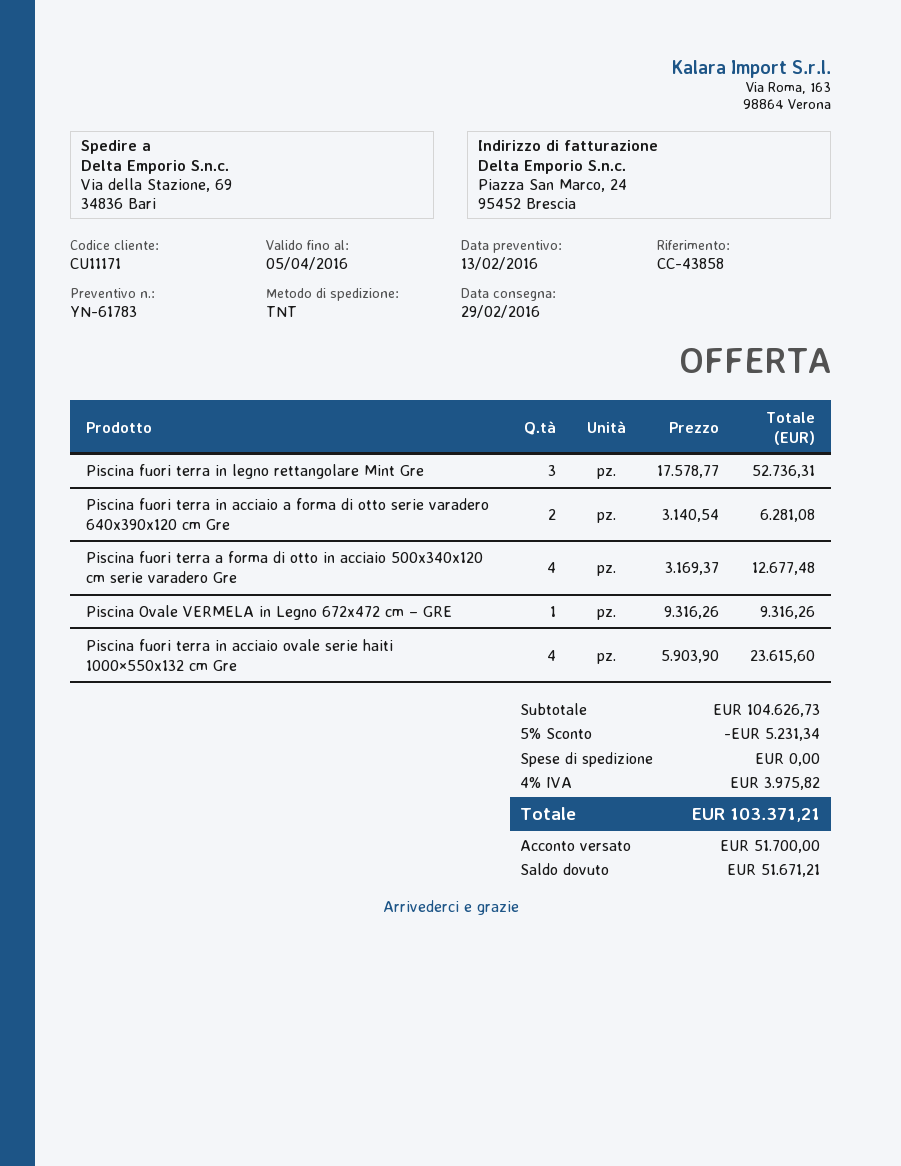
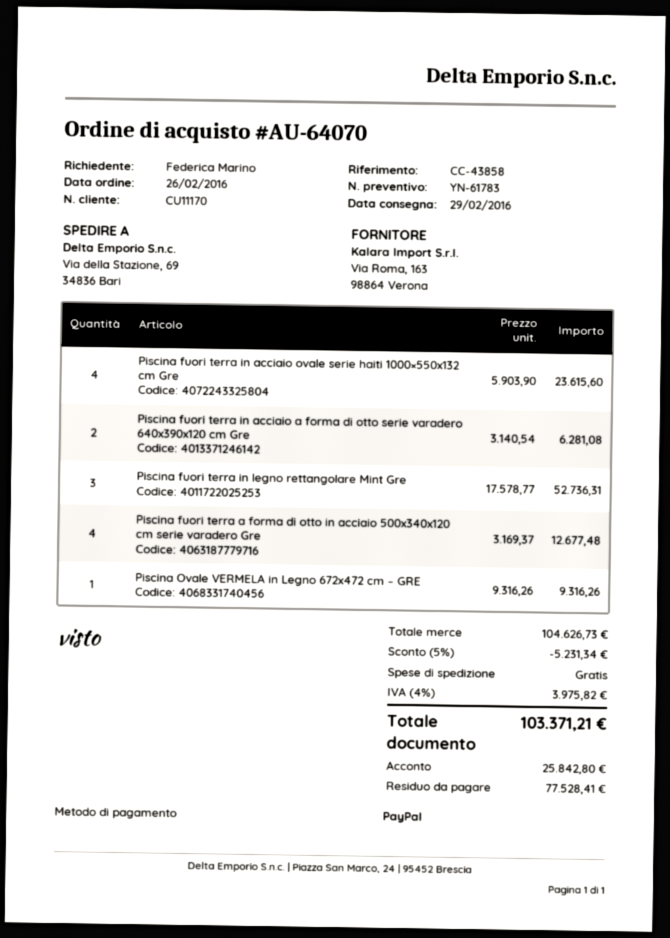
customer number: CU11171 -> CU11170
deposit: 51700.00 -> 25842.80
balance: 51671.21 -> 77528.41

